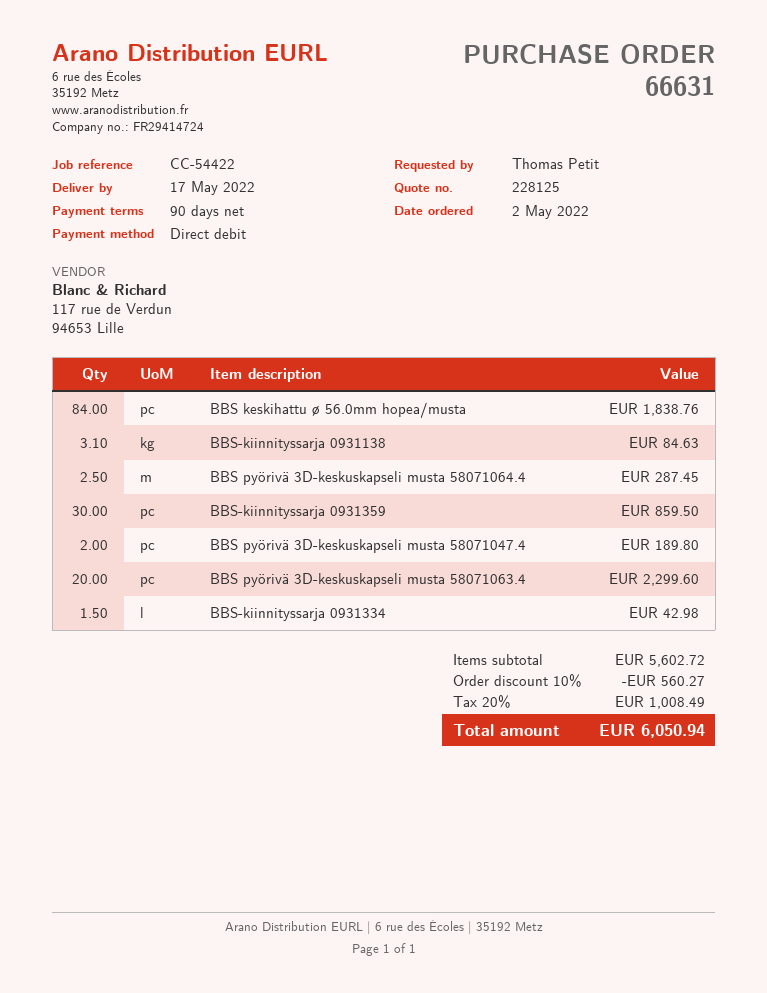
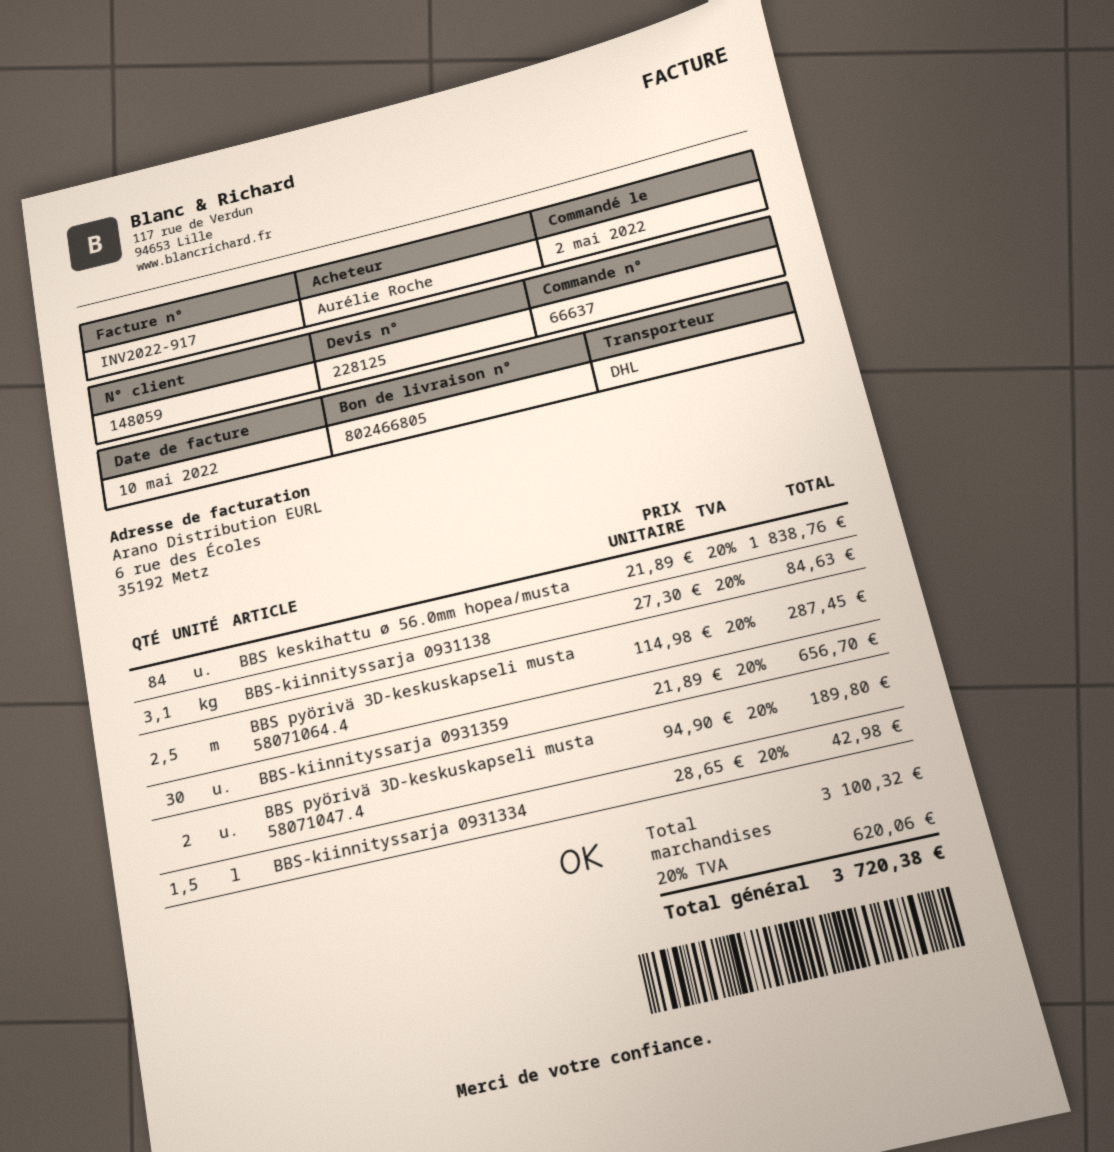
order number: 66631 -> 66637
ordered by: Thomas Petit -> Aurélie Roche
BBS-kiinnityssarja 0931359: 30 for 859.50 -> 30 for 656.70
BBS pyörivä 3D-keskuskapseli musta 58071063.4: 20 for 2299.60 -> none
subtotal: 5602.72 -> 3100.32
discount: 10% = 560.27 -> none
tax: 20% = 1008.49 -> 20% = 620.06
total: 6050.94 -> 3720.38

